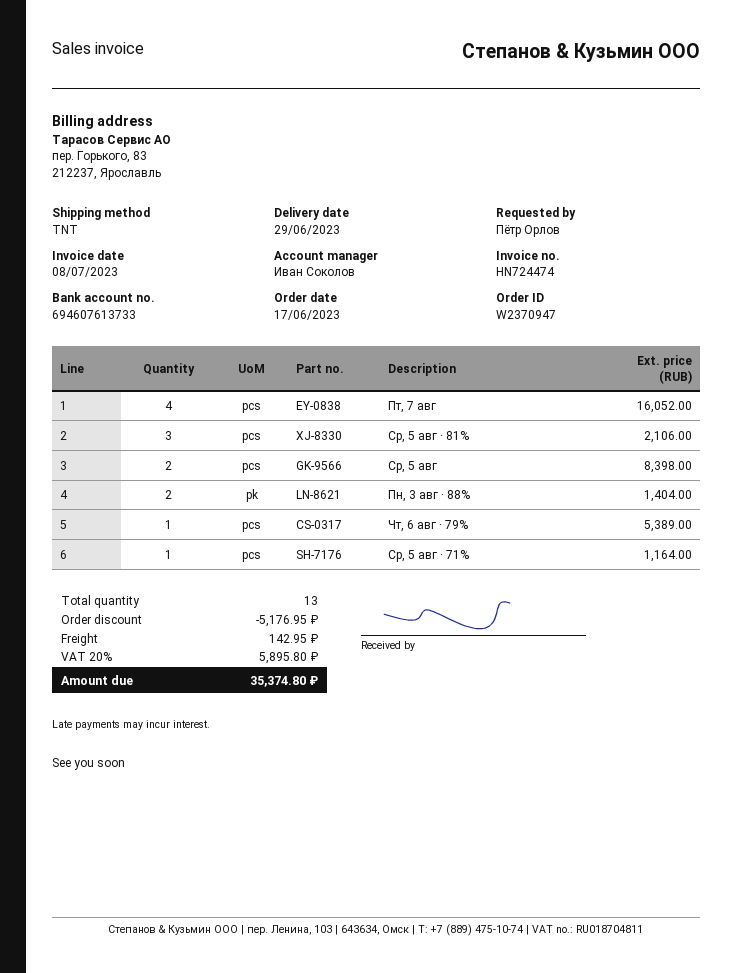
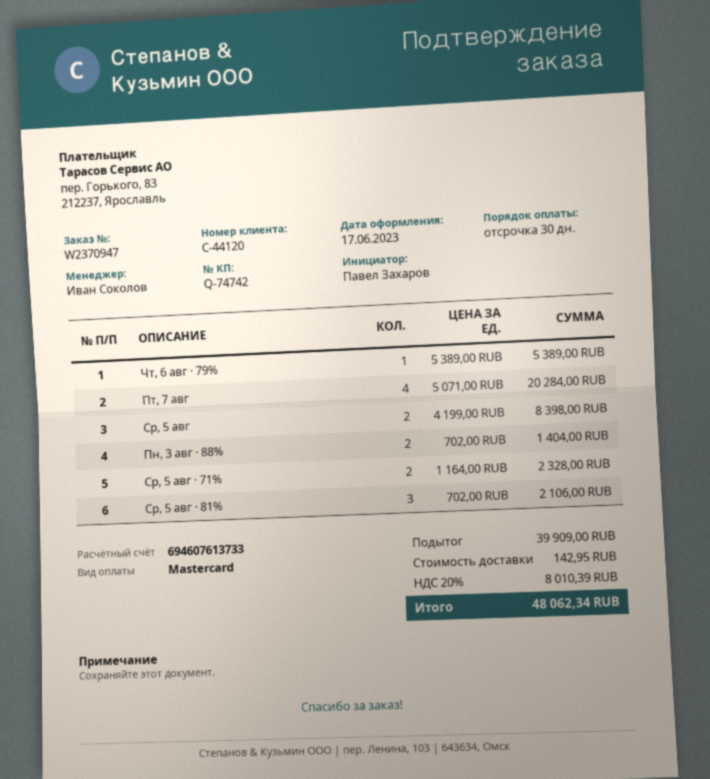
ordered by: Пётр Орлов -> Павел Захаров
Пт, 7 авг: 4 for 16052.00 -> 4 for 20284.00
Ср, 5 авг · 71%: 1 for 1164.00 -> 2 for 2328.00
discount: 5176.95 -> none
tax: 20% = 5895.80 -> 20% = 8010.39
total: 35374.80 -> 48062.34

